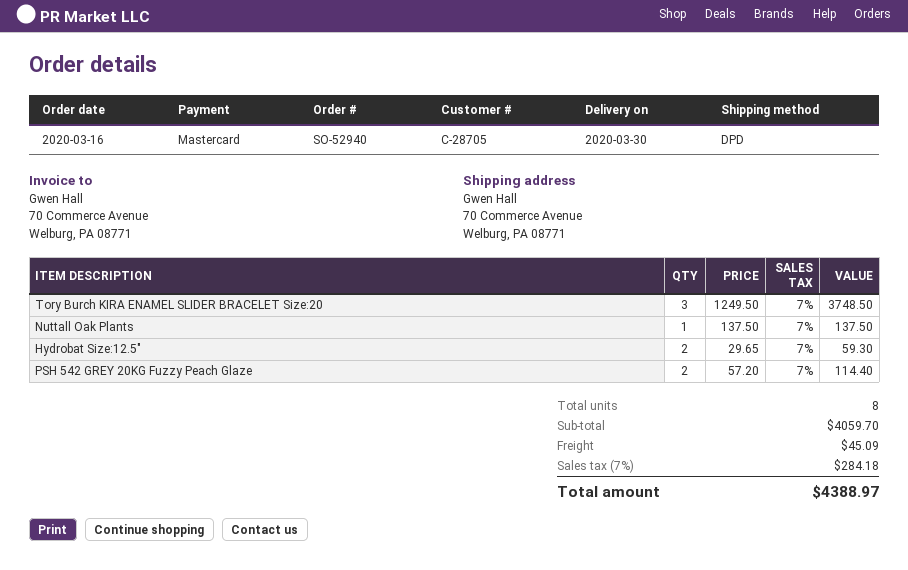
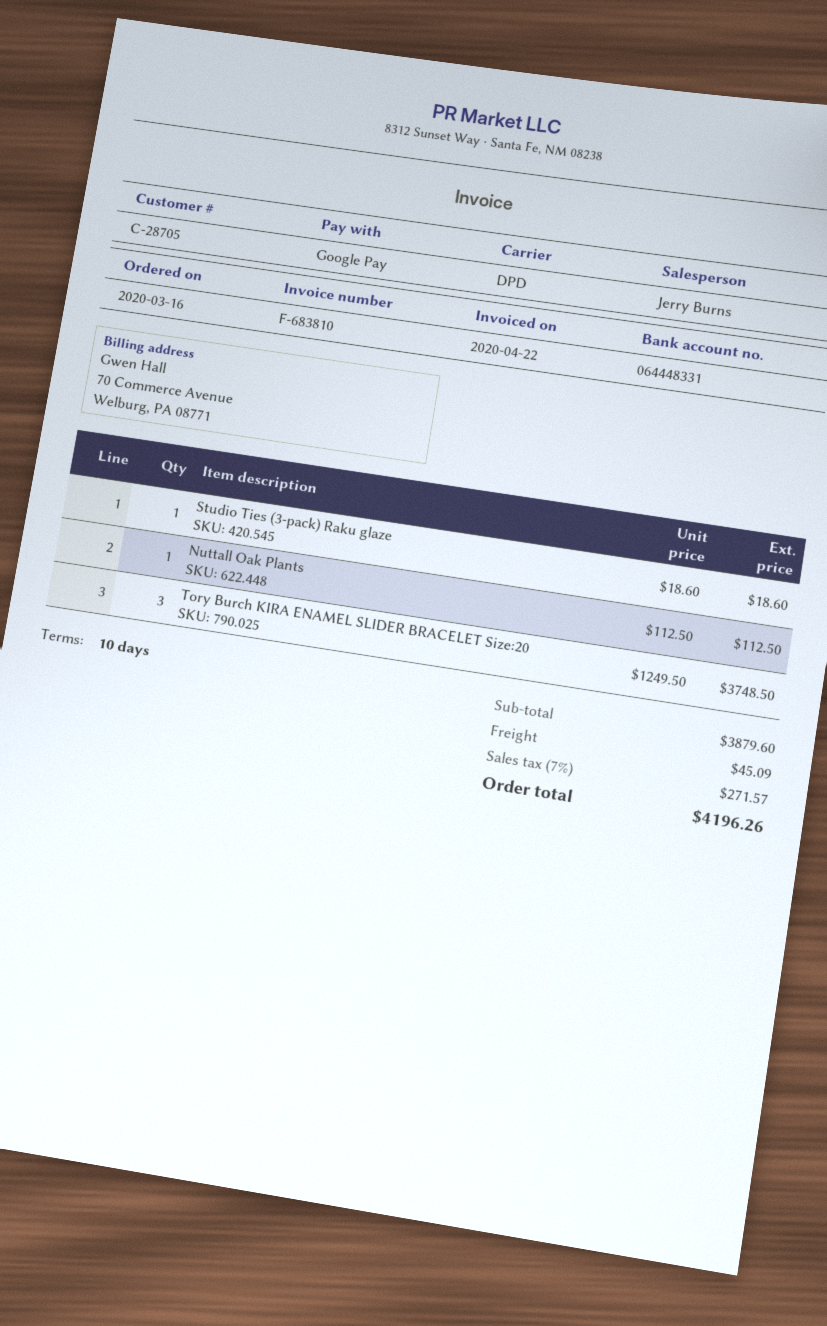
payment method: Mastercard -> Google Pay
Nuttall Oak Plants: 1 x 137.50 = 137.50 -> 1 x 112.50 = 112.50
Hydrobat Size:12.5": 2 x 29.65 = 59.30 -> none
PSH 542 GREY 20KG Fuzzy Peach Glaze: 2 x 57.20 = 114.40 -> none
Studio Ties (3-pack) Raku glaze: none -> 1 x 18.60 = 18.60
subtotal: 4059.70 -> 3879.60
tax: 7% = 284.18 -> 7% = 271.57
total: 4388.97 -> 4196.26

